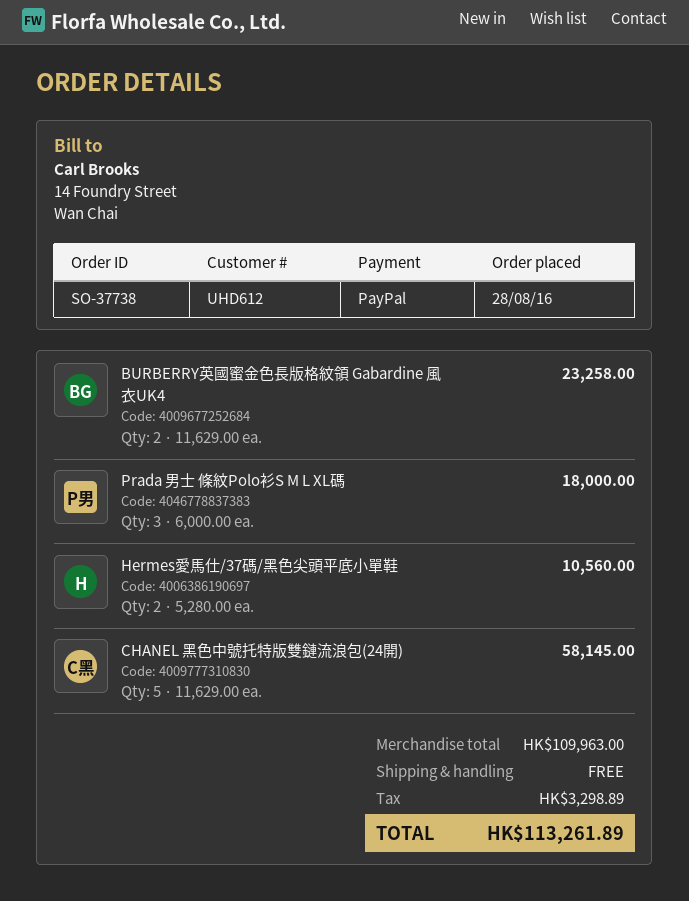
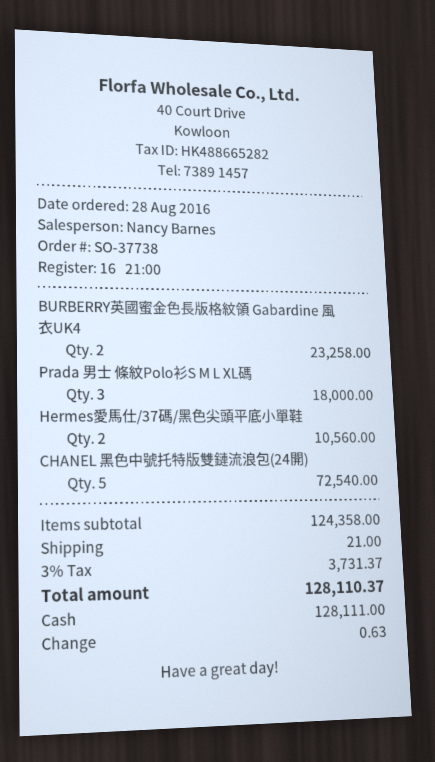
payment method: PayPal -> cash
CHANEL 黑色中號托特版雙鏈流浪包(24開): 5 for 58145.00 -> 5 for 72540.00
subtotal: 109963.00 -> 124358.00
shipping: 0.00 -> 21.00
tax: 3298.89 -> 3731.37
total: 113261.89 -> 128110.37

